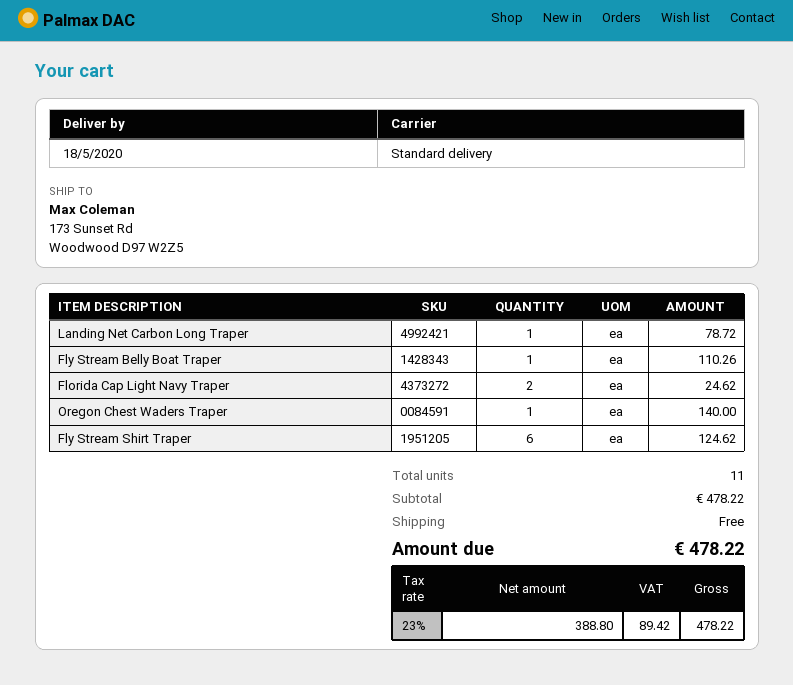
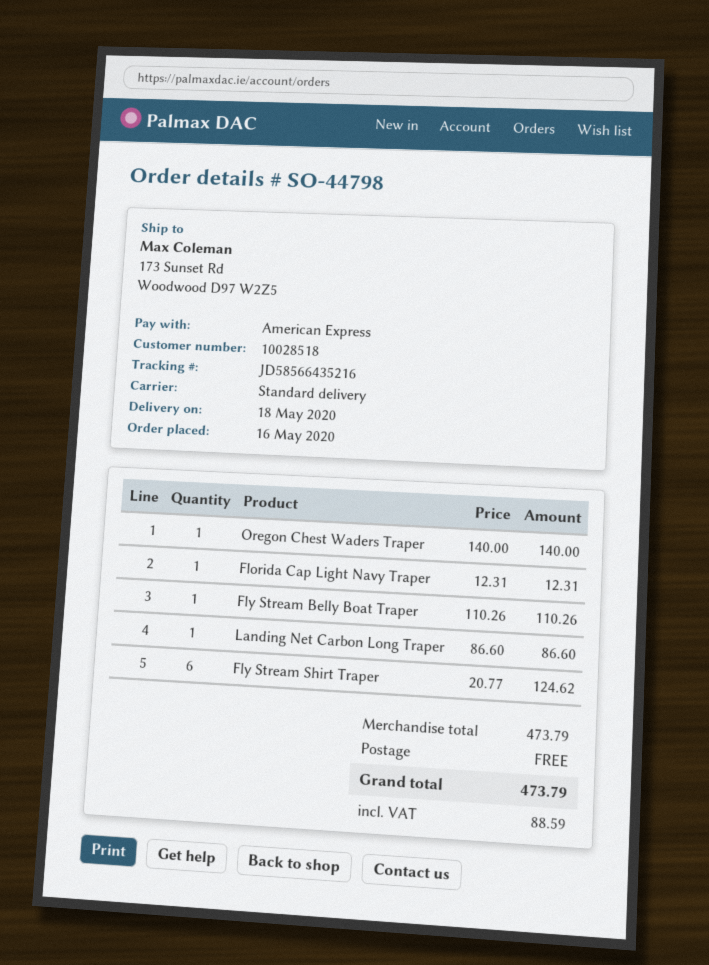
Landing Net Carbon Long Traper: 1 for 78.72 -> 1 for 86.60
Florida Cap Light Navy Traper: 2 for 24.62 -> 1 for 12.31
subtotal: 478.22 -> 473.79
tax: 89.42 -> 88.59
total: 478.22 -> 473.79

